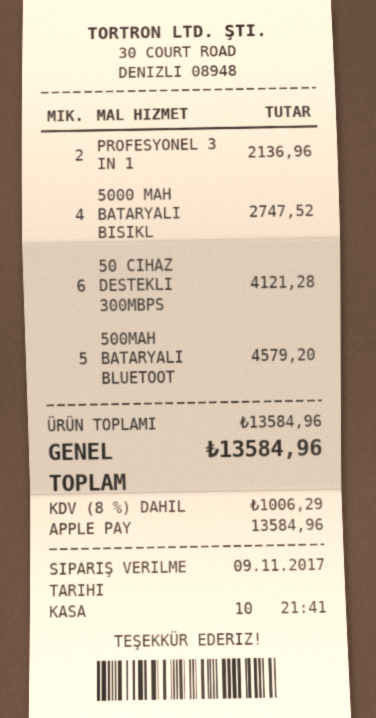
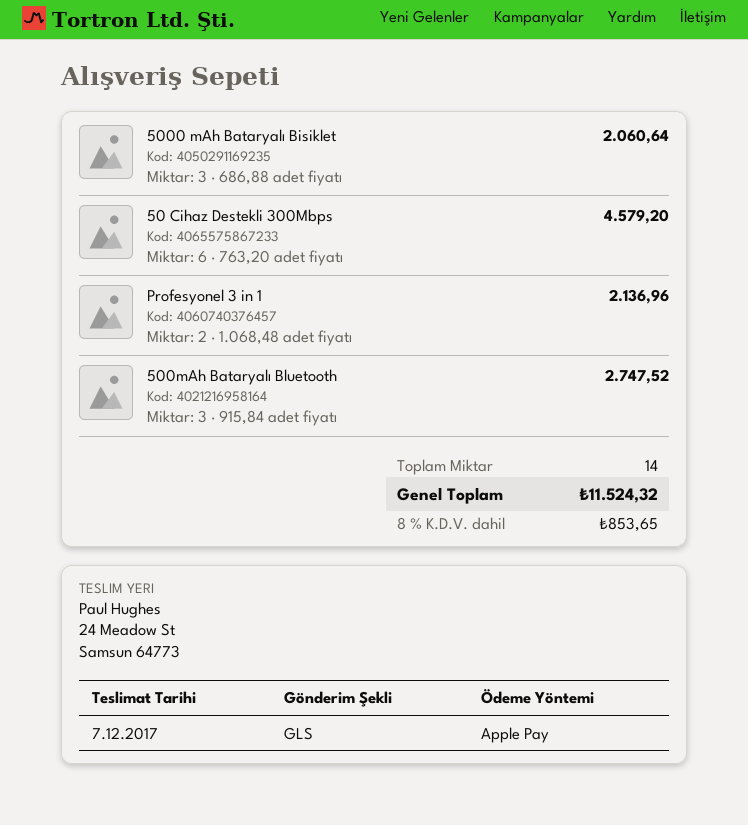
5000 MAH BATARYALI BISIKL: 4 for 2747.52 -> 3 for 2060.64
50 CIHAZ DESTEKLI 300MBPS: 6 for 4121.28 -> 6 for 4579.20
500MAH BATARYALI BLUETOOT: 5 for 4579.20 -> 3 for 2747.52
tax: 8% = 1006.29 -> 8% = 853.65
total: 13584.96 -> 11524.32

